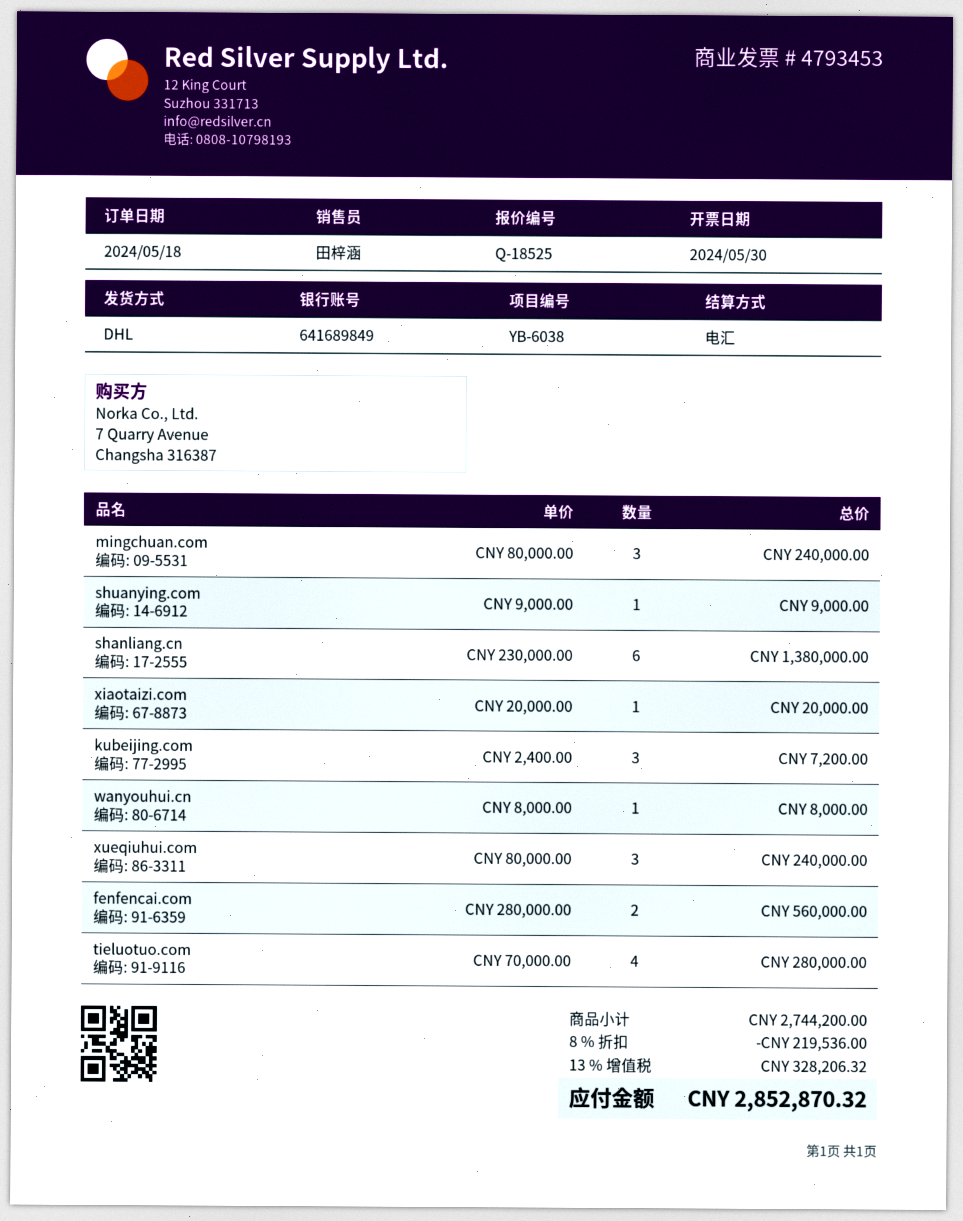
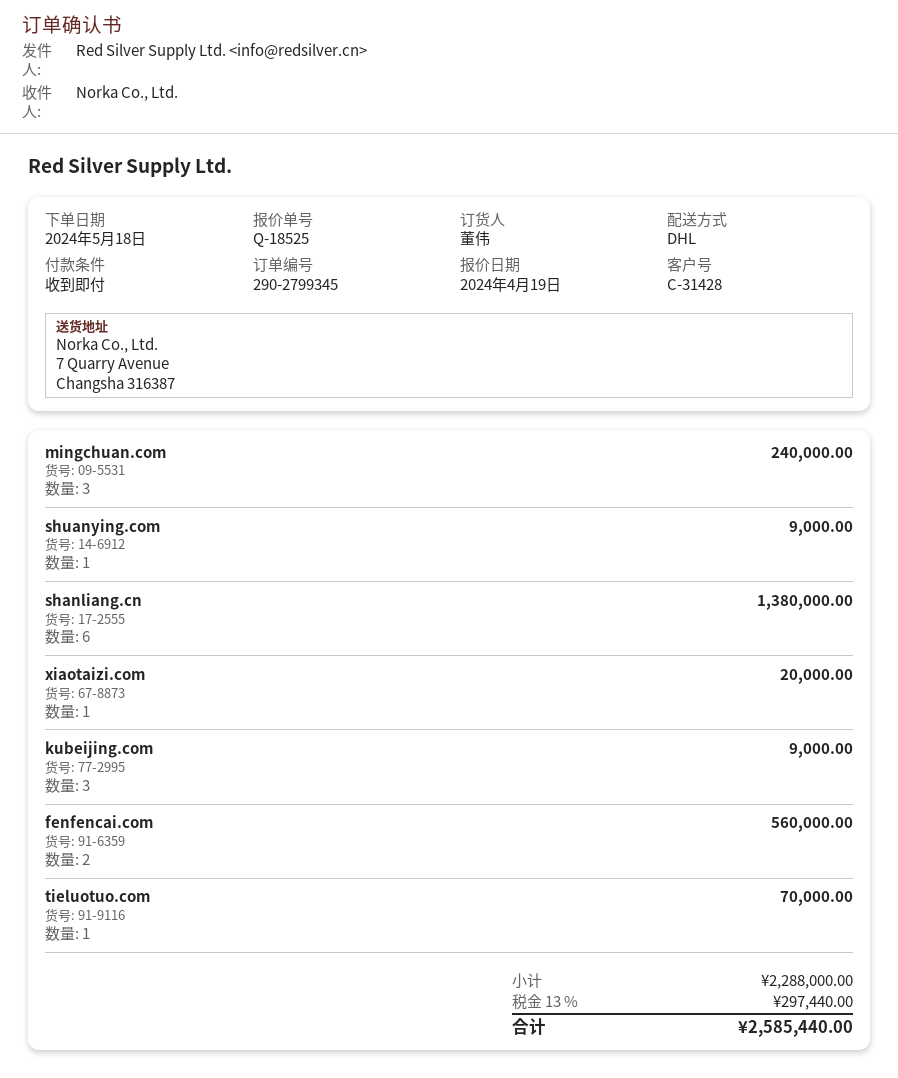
kubeijing.com: 3 for 7200.00 -> 3 for 9000.00
wanyouhui.cn: 1 for 8000.00 -> none
xueqiuhui.com: 3 for 240000.00 -> none
tieluotuo.com: 4 for 280000.00 -> 1 for 70000.00
subtotal: 2744200.00 -> 2288000.00
discount: 8% = 219536.00 -> none
tax: 13% = 328206.32 -> 13% = 297440.00
total: 2852870.32 -> 2585440.00

